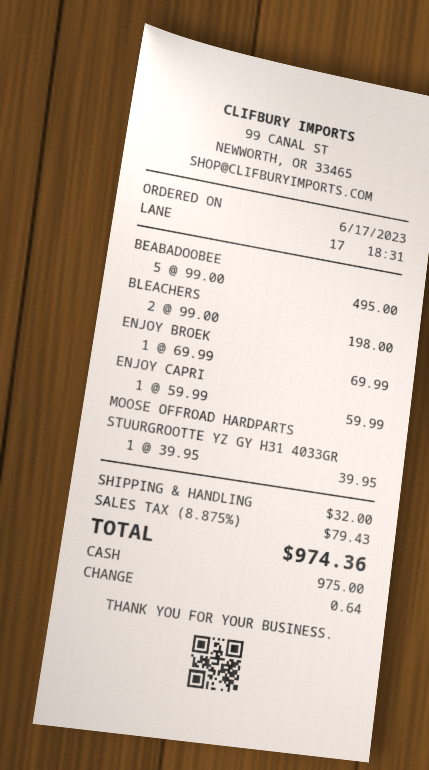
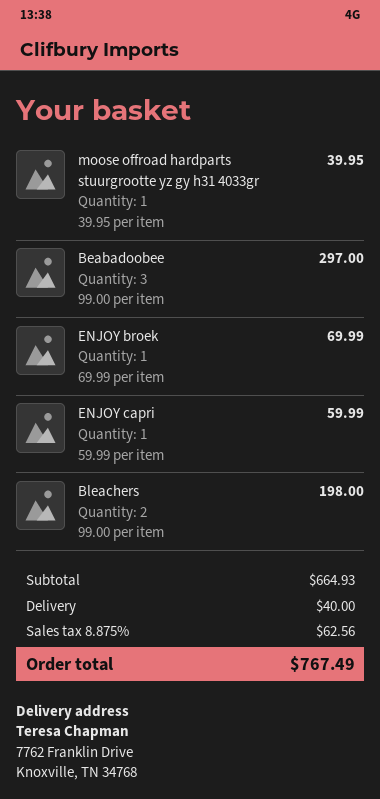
BEABADOOBEE: 5 x 99.00 = 495.00 -> 3 x 99.00 = 297.00
shipping: 32.00 -> 40.00
tax: 8.875% = 79.43 -> 8.875% = 62.56
total: 974.36 -> 767.49

